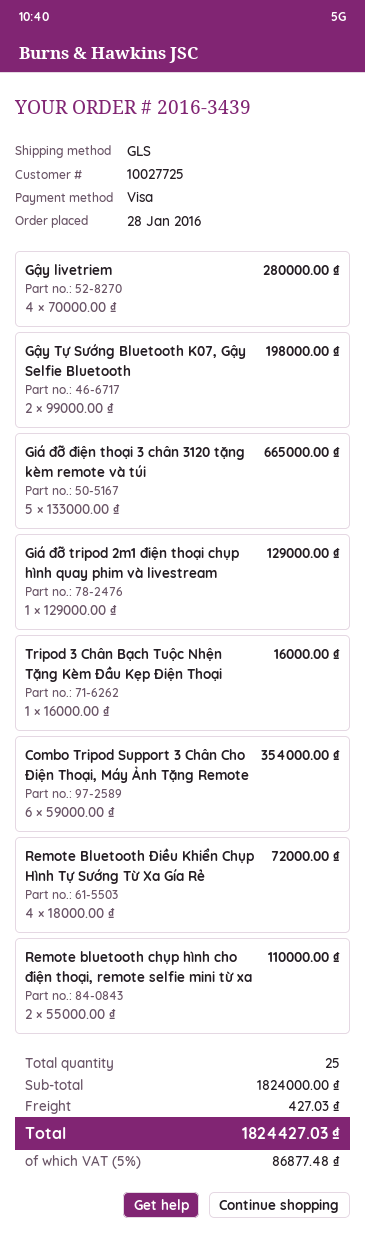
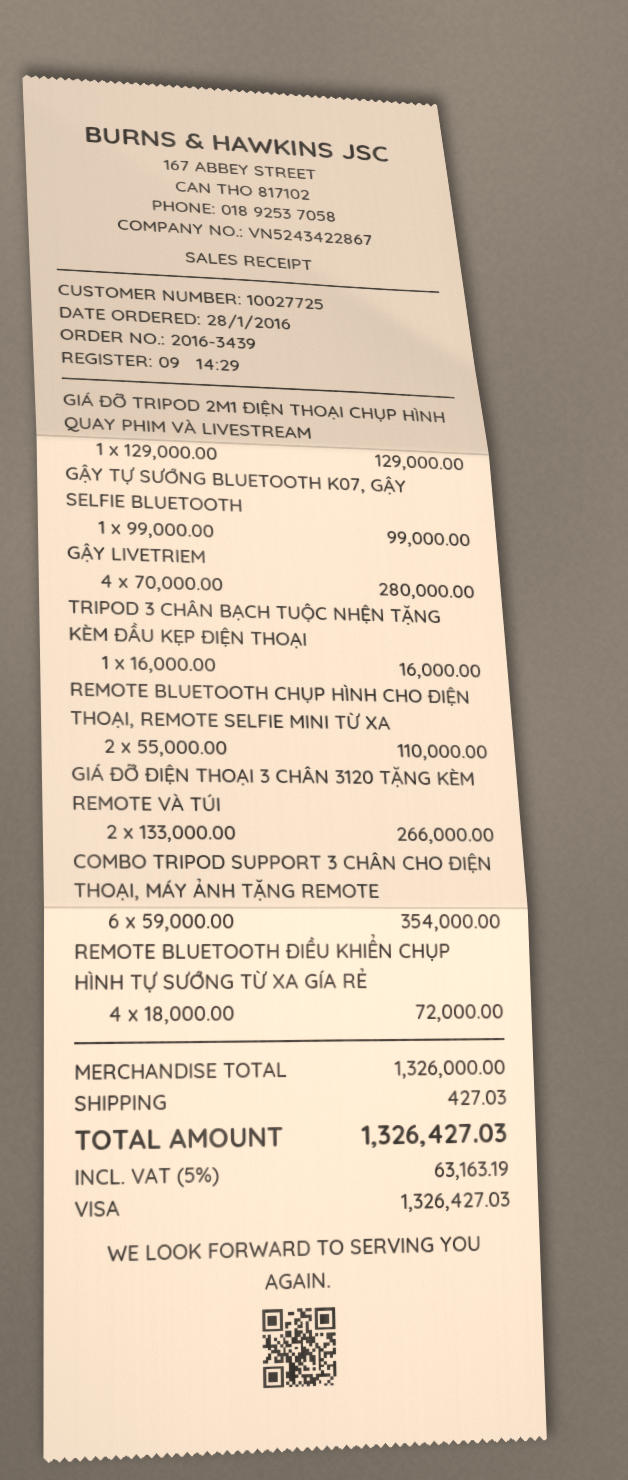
Gậy Tự Sướng Bluetooth K07, Gậy Selfie Bluetooth: 2 x 99000.00 = 198000.00 -> 1 x 99000.00 = 99000.00
Giá đỡ điện thoại 3 chân 3120 tặng kèm remote và túi: 5 x 133000.00 = 665000.00 -> 2 x 133000.00 = 266000.00
subtotal: 1824000.00 -> 1326000.00
tax: 5% = 86877.48 -> 5% = 63163.19
total: 1824427.03 -> 1326427.03

